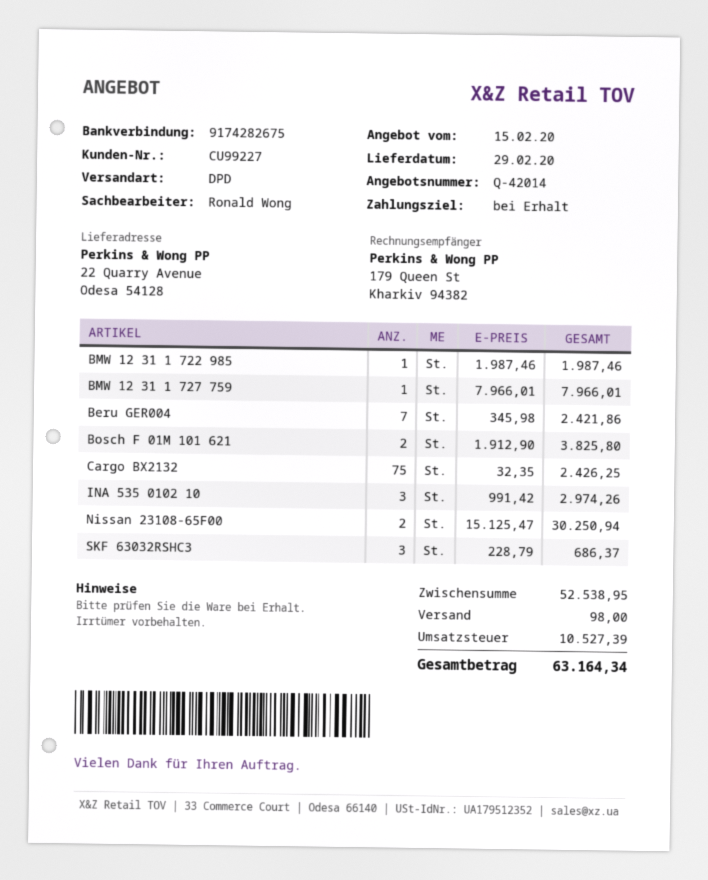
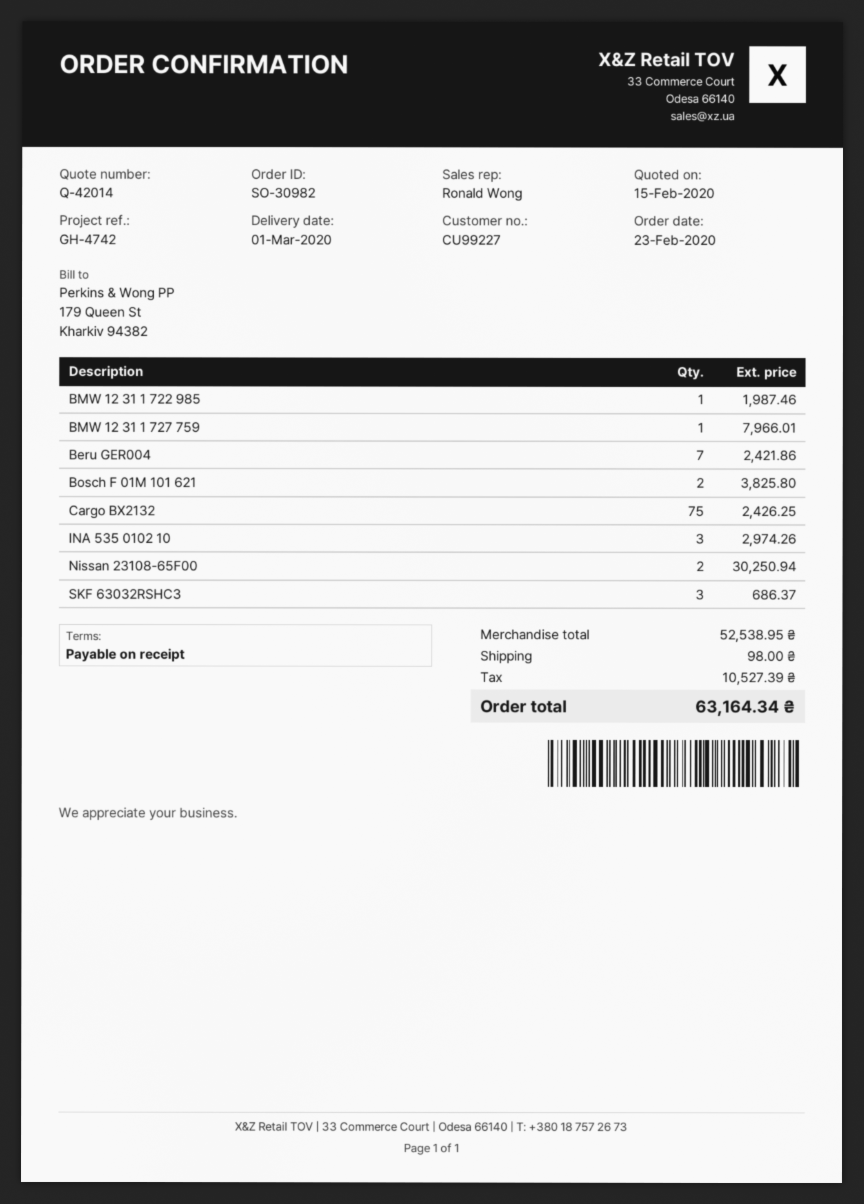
delivery date: 2020-02-29 -> 2020-03-01

